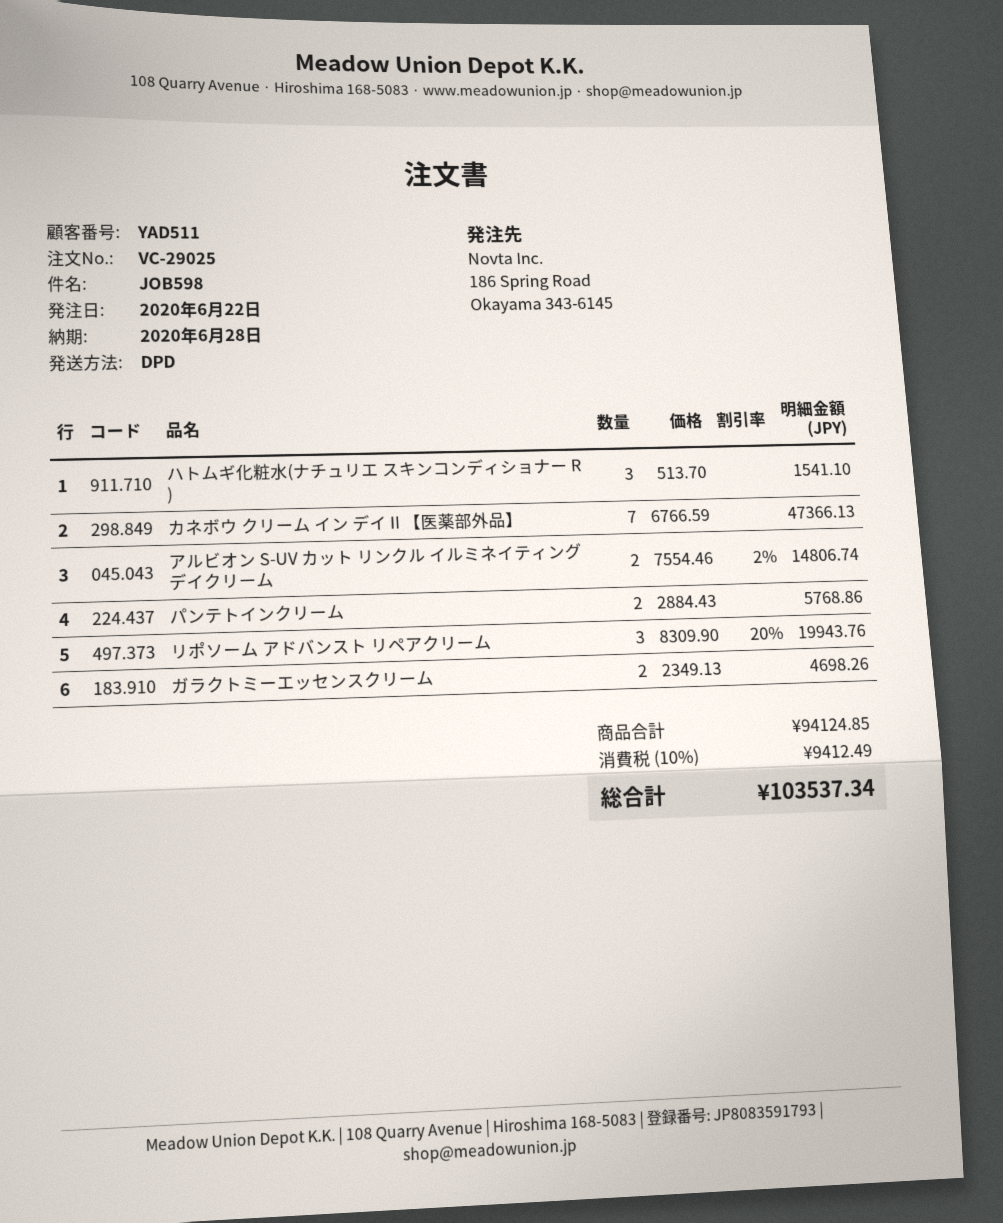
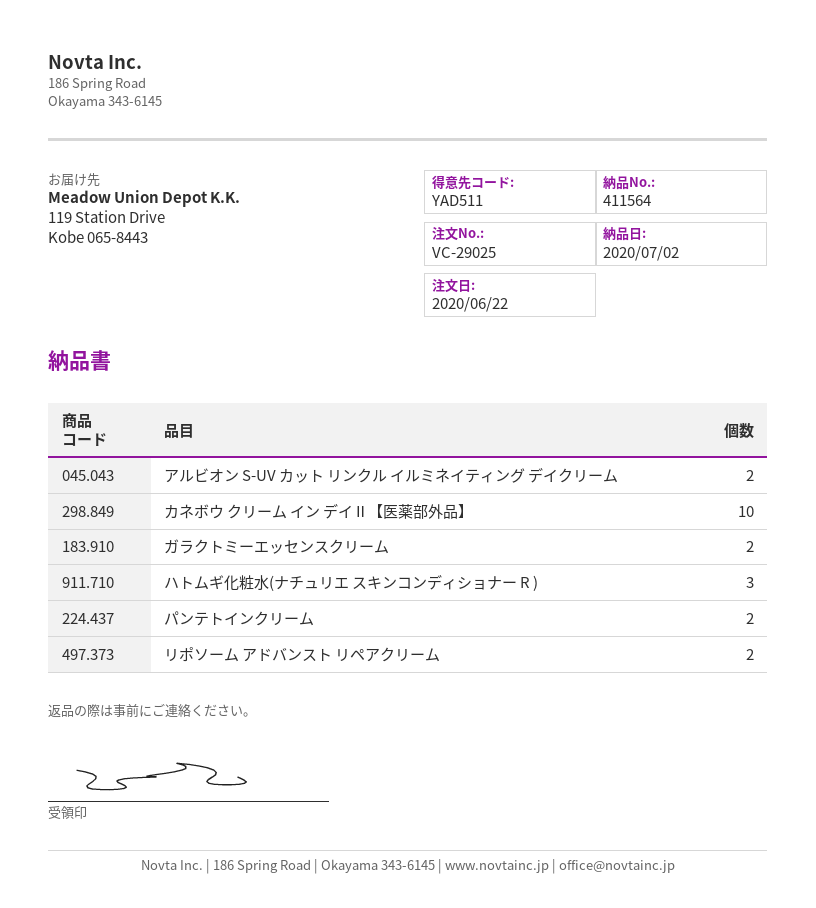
delivery date: 2020-06-28 -> 2020-07-02
カネボウ クリーム イン デイⅡ【医薬部外品】: 7 -> 10
リポソーム アドバンスト リペアクリーム: 3 -> 2

